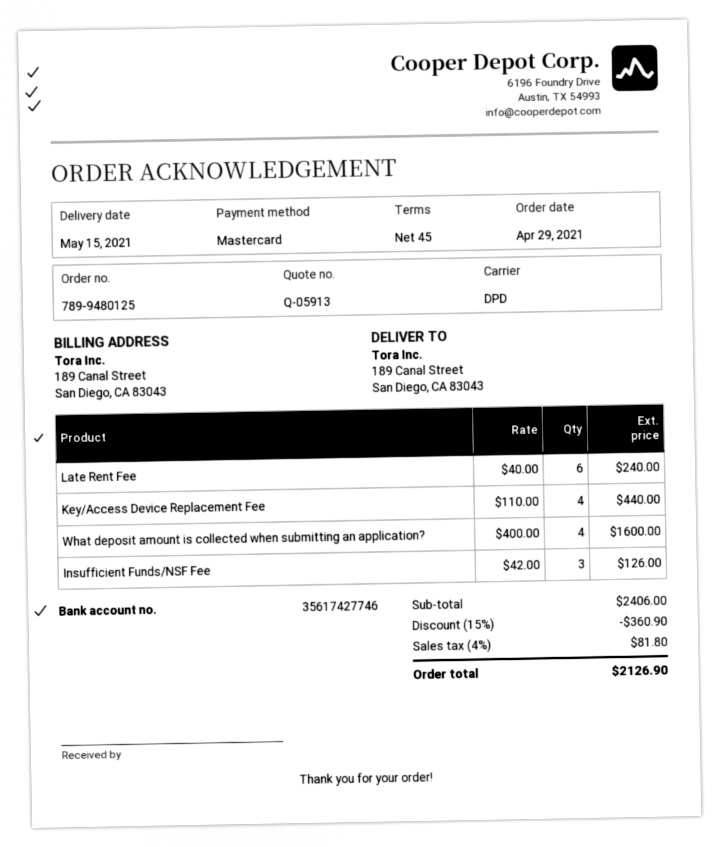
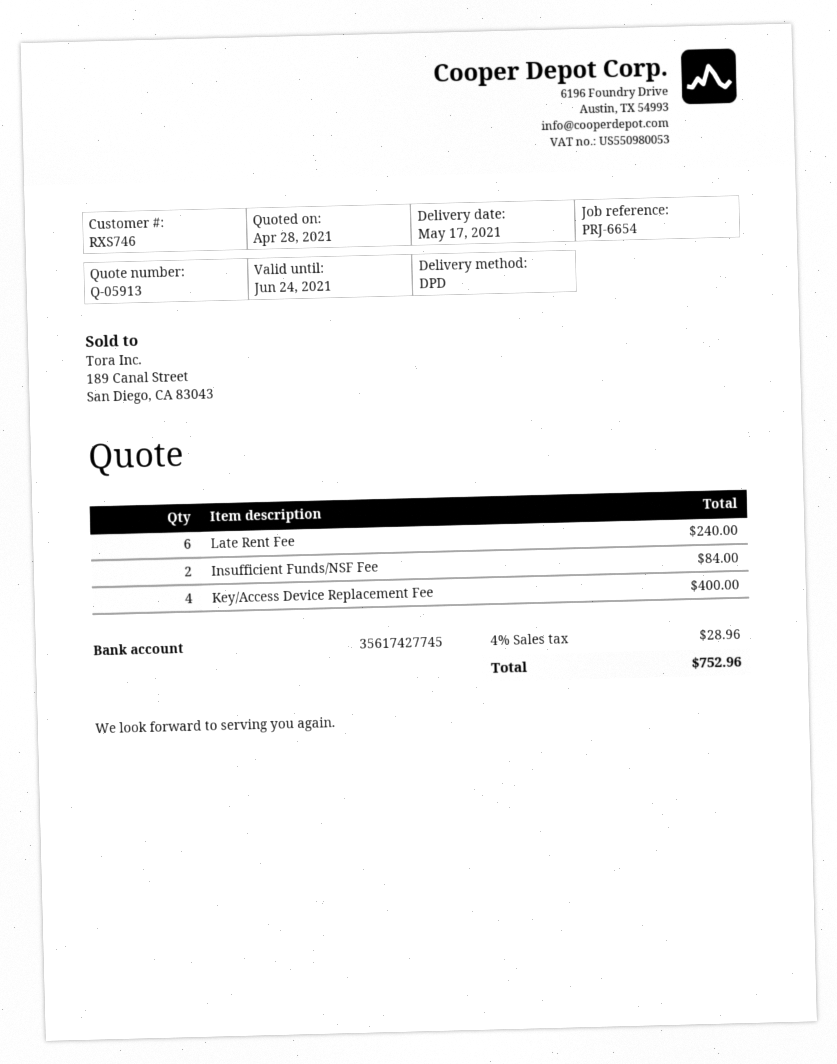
delivery date: 2021-05-15 -> 2021-05-17
bank account: 35617427746 -> 35617427745
Key/Access Device Replacement Fee: 4 for 440.00 -> 4 for 400.00
What deposit amount is collected when submitting an application?: 4 for 1600.00 -> none
Insufficient Funds/NSF Fee: 3 for 126.00 -> 2 for 84.00
discount: 15% = 360.90 -> none
tax: 4% = 81.80 -> 4% = 28.96
total: 2126.90 -> 752.96

